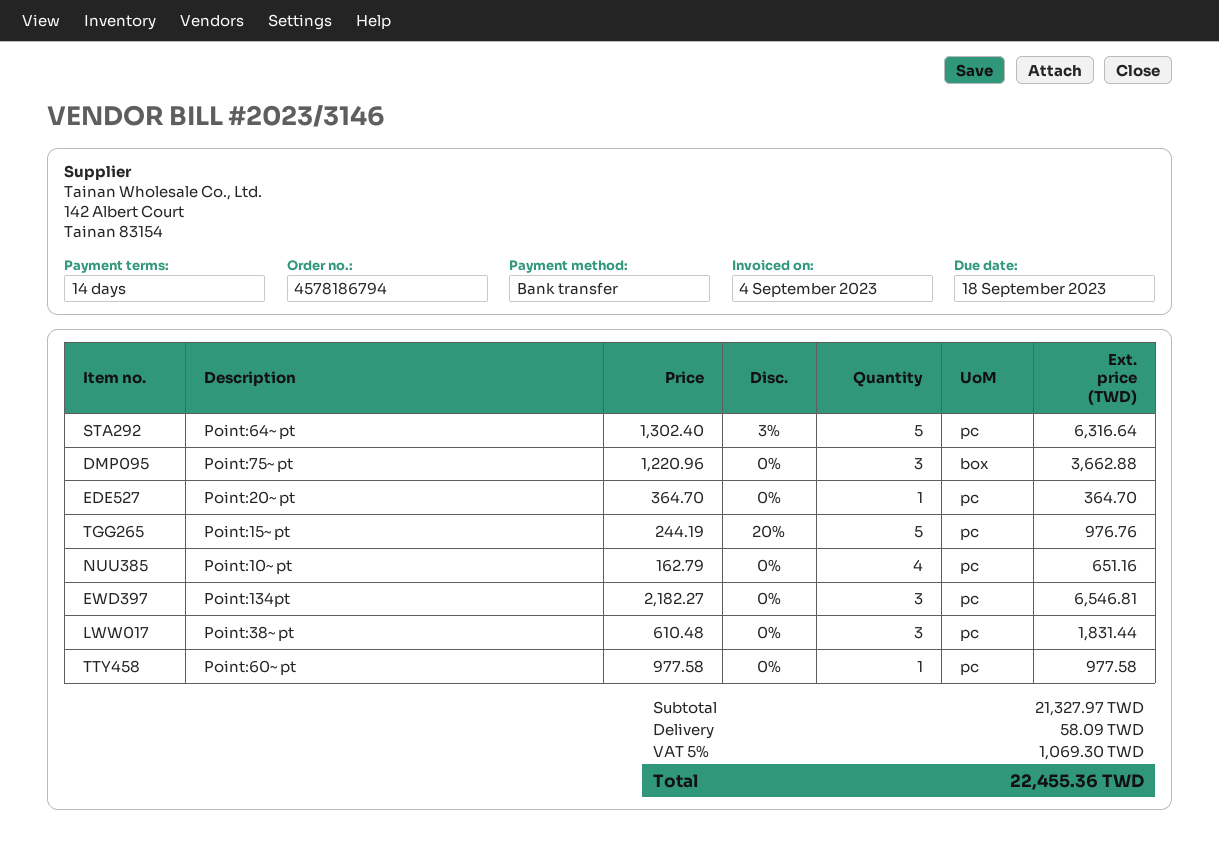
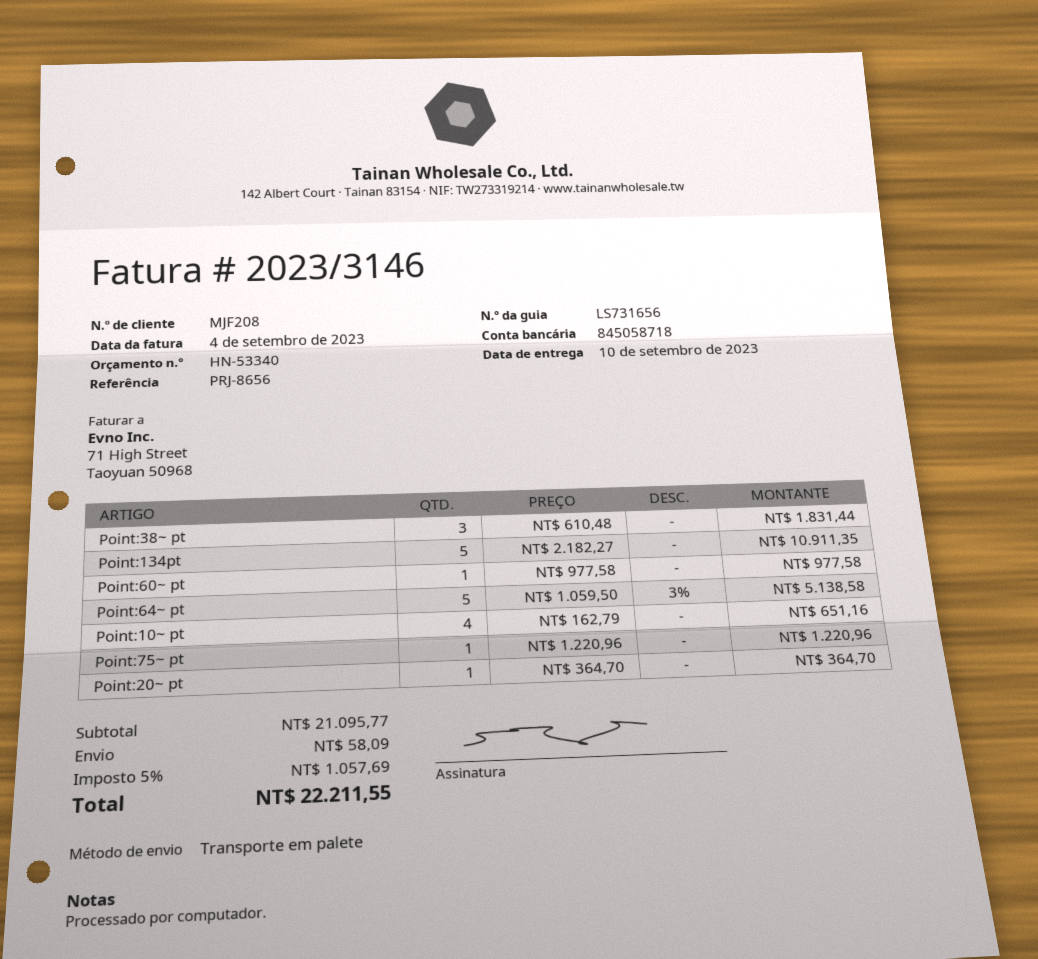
Point:64~ pt: 5 x 1302.40 - 3% = 6316.64 -> 5 x 1059.50 - 3% = 5138.58
Point:75~ pt: 3 x 1220.96 = 3662.88 -> 1 x 1220.96 = 1220.96
Point:15~ pt: 5 x 244.19 - 20% = 976.76 -> none
Point:134pt: 3 x 2182.27 = 6546.81 -> 5 x 2182.27 = 10911.35
subtotal: 21327.97 -> 21095.77
tax: 5% = 1069.30 -> 5% = 1057.69
total: 22455.36 -> 22211.55

